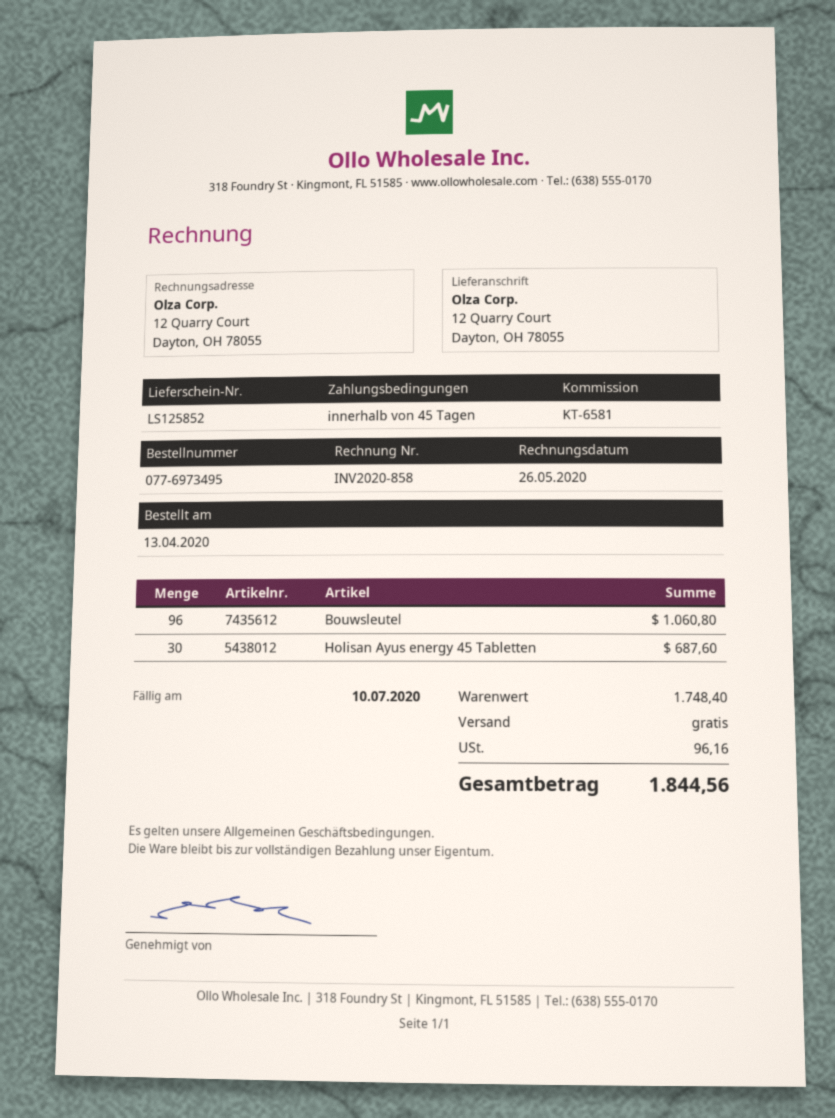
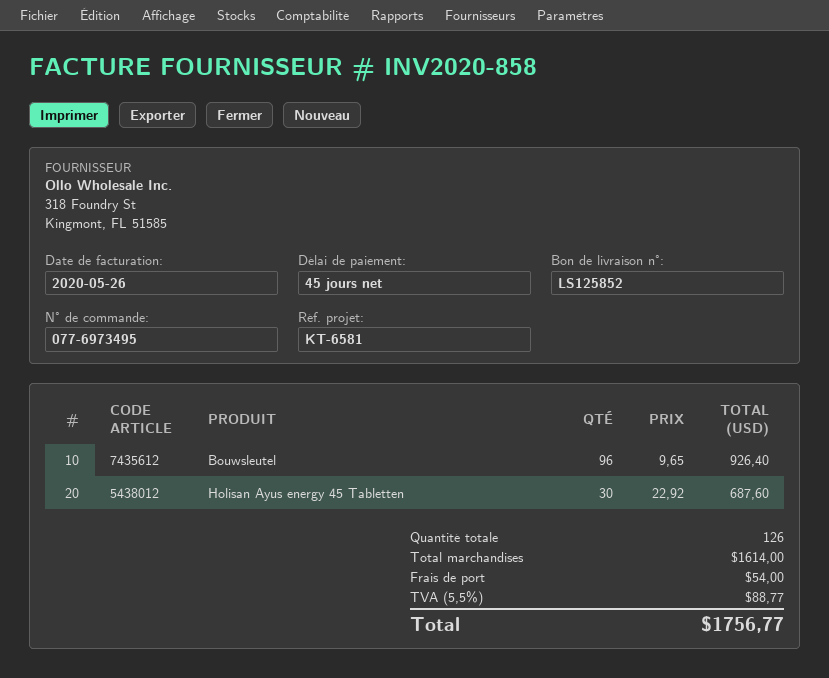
Bouwsleutel: 96 for 1060.80 -> 96 for 926.40
subtotal: 1748.40 -> 1614.00
shipping: 0.00 -> 54.00
tax: 96.16 -> 88.77
total: 1844.56 -> 1756.77

